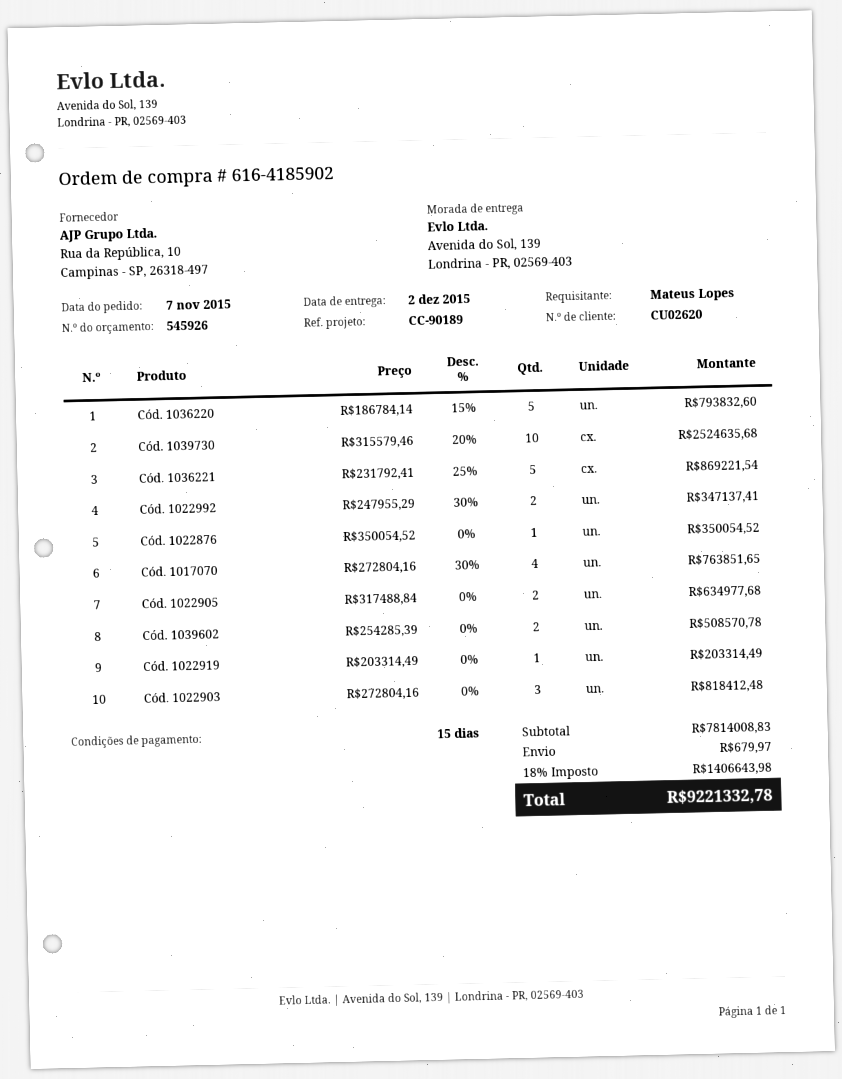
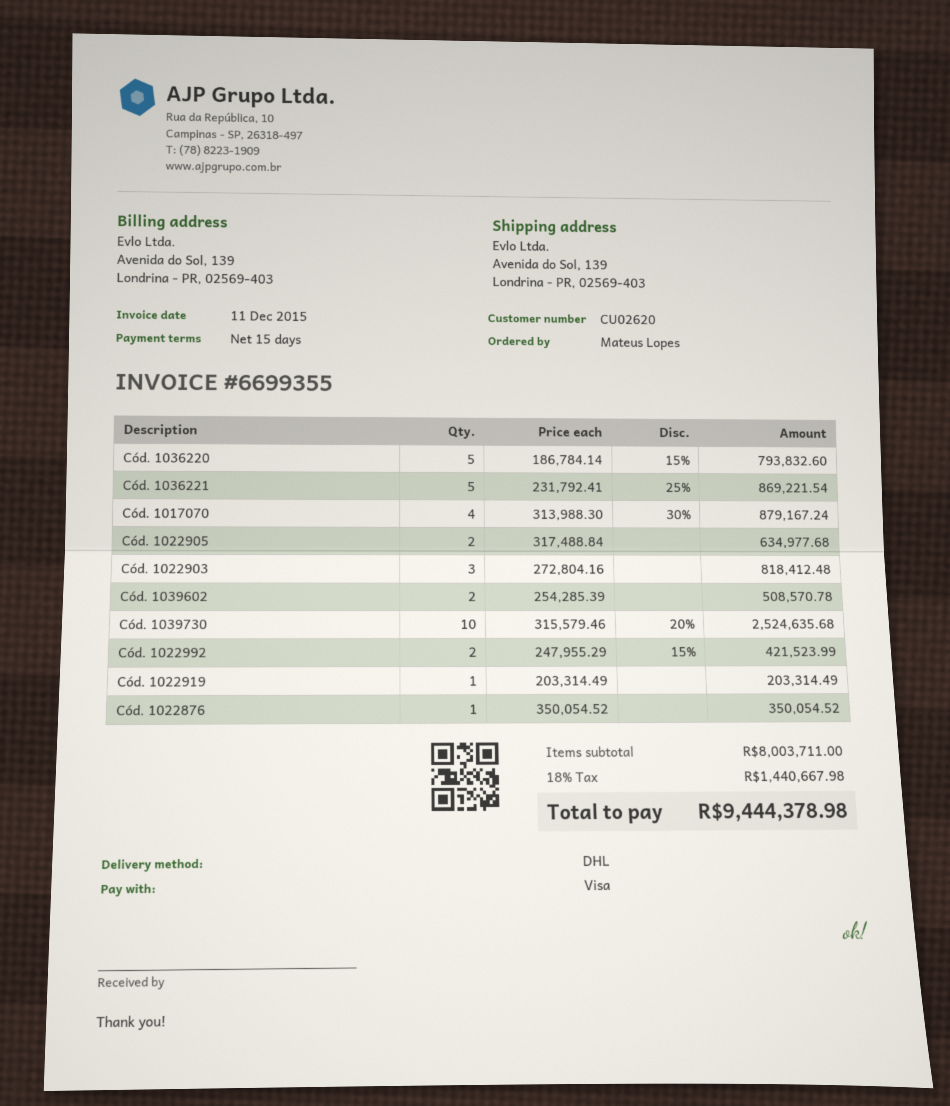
Cód. 1022992: 2 x 247955.29 - 30% = 347137.41 -> 2 x 247955.29 - 15% = 421523.99
Cód. 1017070: 4 x 272804.16 - 30% = 763851.65 -> 4 x 313988.30 - 30% = 879167.24
subtotal: 7814008.83 -> 8003711.00
shipping: 679.97 -> none
tax: 18% = 1406643.98 -> 18% = 1440667.98
total: 9221332.78 -> 9444378.98

